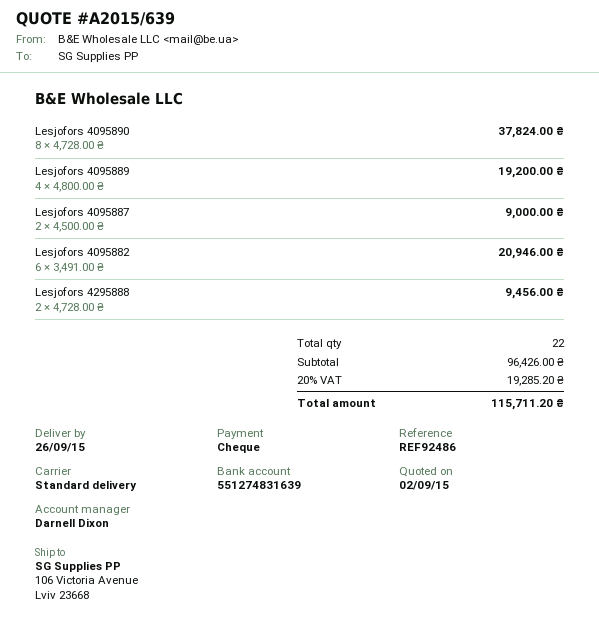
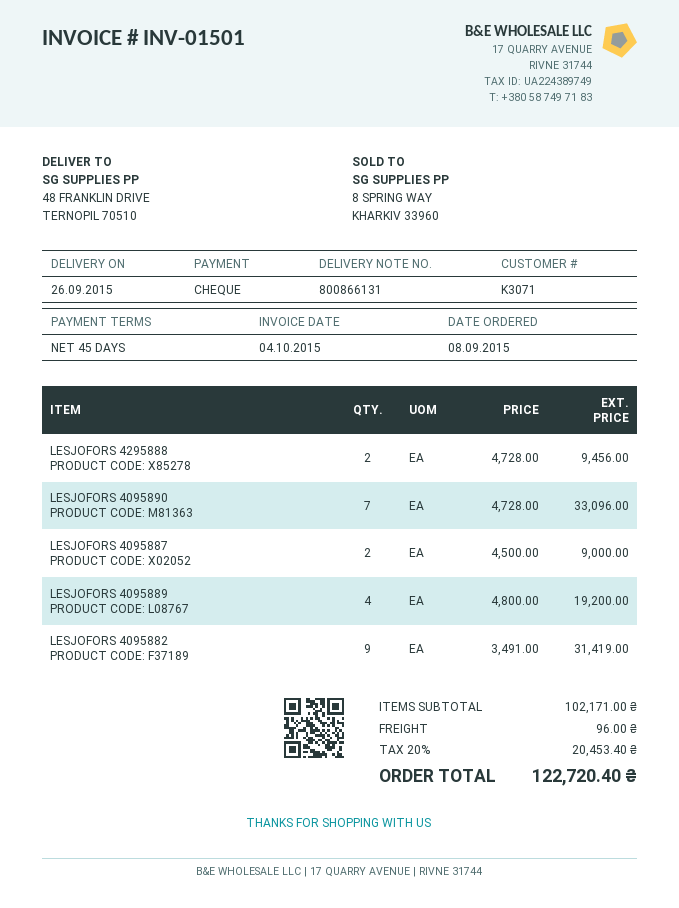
ship to: 106 Victoria Avenue, Lviv 23668 -> 48 FRANKLIN DRIVE, TERNOPIL 70510
Lesjofors 4095890: 8 x 4728.00 = 37824.00 -> 7 x 4728.00 = 33096.00
Lesjofors 4095882: 6 x 3491.00 = 20946.00 -> 9 x 3491.00 = 31419.00
subtotal: 96426.00 -> 102171.00
shipping: none -> 96.00
tax: 20% = 19285.20 -> 20% = 20453.40
total: 115711.20 -> 122720.40

